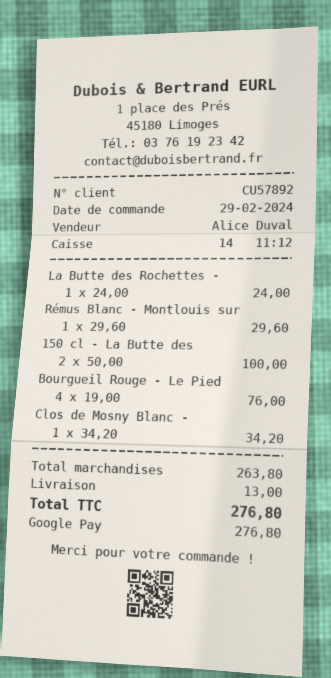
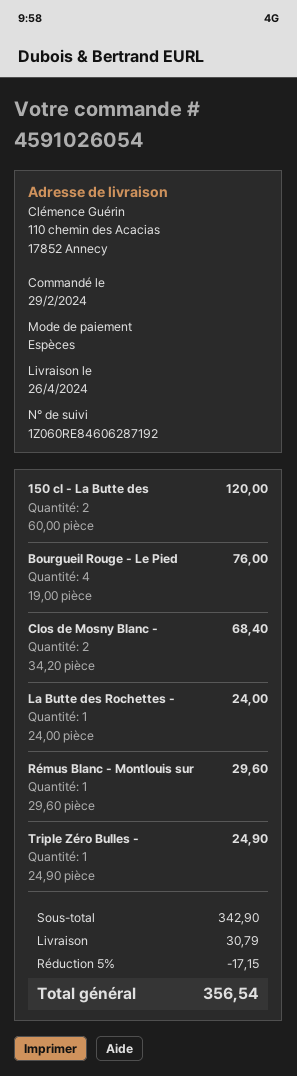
payment method: Google Pay -> cash
150 cl - La Butte des: 2 x 50.00 = 100.00 -> 2 x 60.00 = 120.00
Clos de Mosny Blanc -: 1 x 34.20 = 34.20 -> 2 x 34.20 = 68.40
Triple Zéro Bulles -: none -> 1 x 24.90 = 24.90
subtotal: 263.80 -> 342.90
discount: none -> 5% = 17.15
shipping: 13.00 -> 30.79
total: 276.80 -> 356.54

